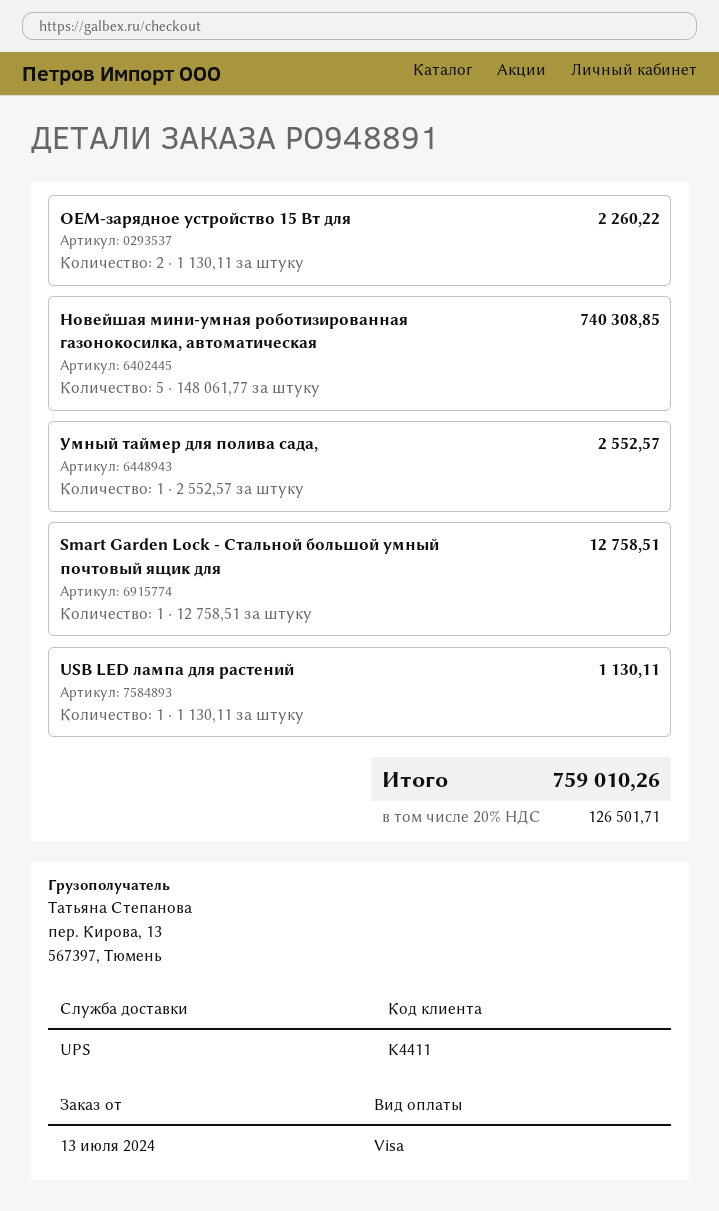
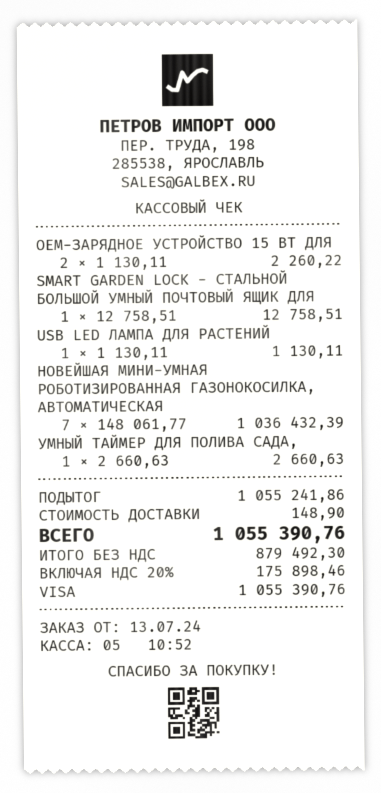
Новейшая мини-умная роботизированная газонокосилка, автоматическая: 5 x 148061.77 = 740308.85 -> 7 x 148061.77 = 1036432.39
Умный таймер для полива сада,: 1 x 2552.57 = 2552.57 -> 1 x 2660.63 = 2660.63
shipping: none -> 148.90
tax: 20% = 126501.71 -> 20% = 175898.46
total: 759010.26 -> 1055390.76

